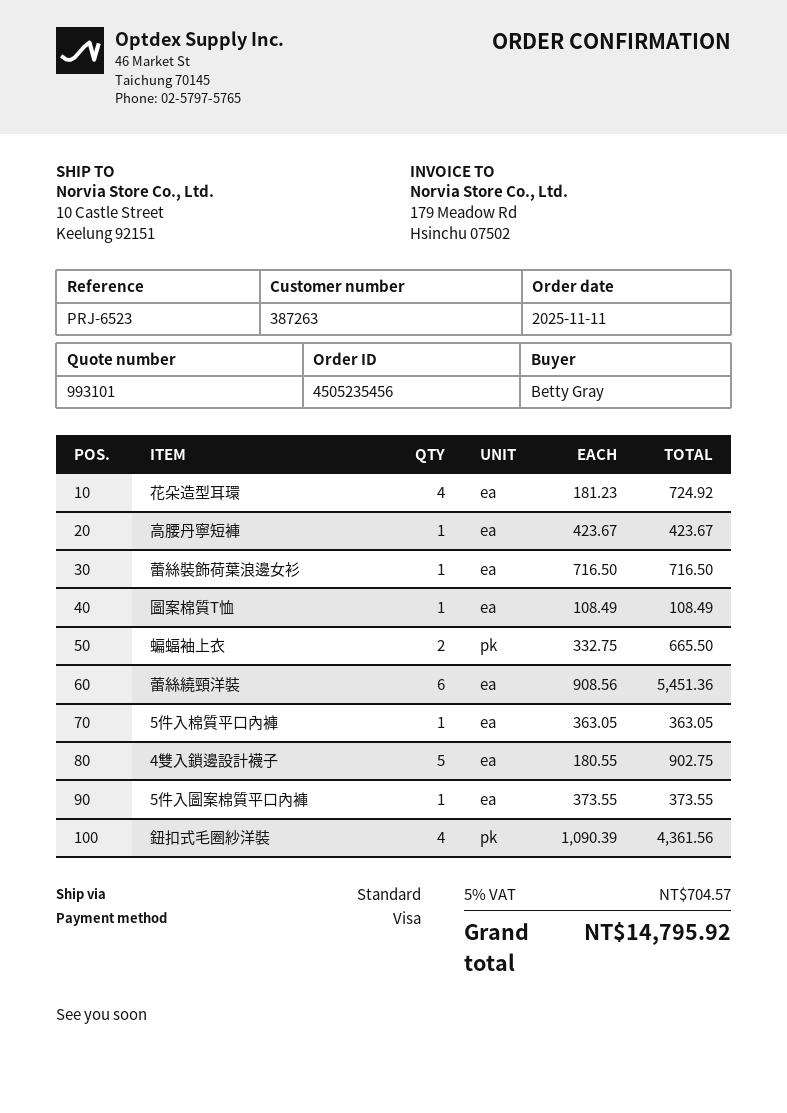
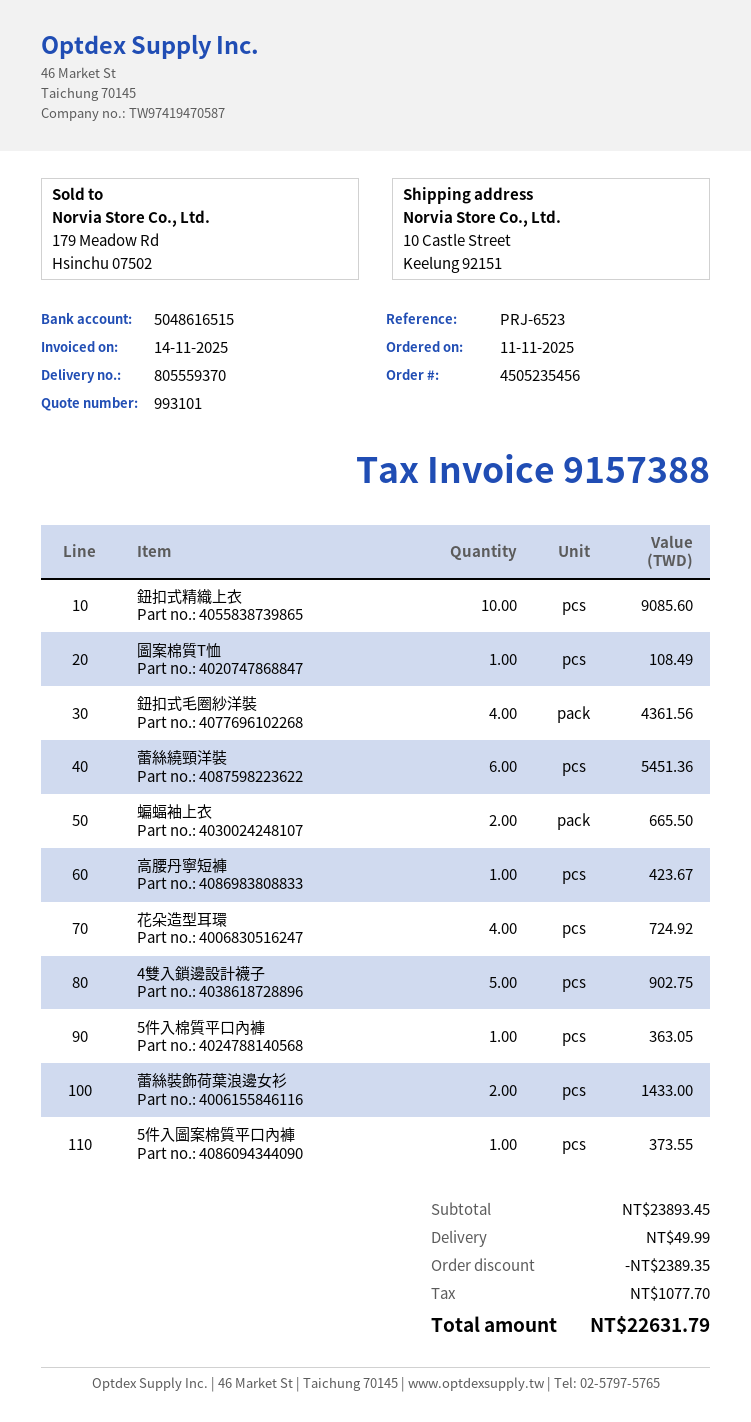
蕾絲裝飾荷葉浪邊女衫: 1 for 716.50 -> 2 for 1433.00
鈕扣式精織上衣: none -> 10 for 9085.60
discount: none -> 2389.35
shipping: none -> 49.99
tax: 704.57 -> 1077.70
total: 14795.92 -> 22631.79

